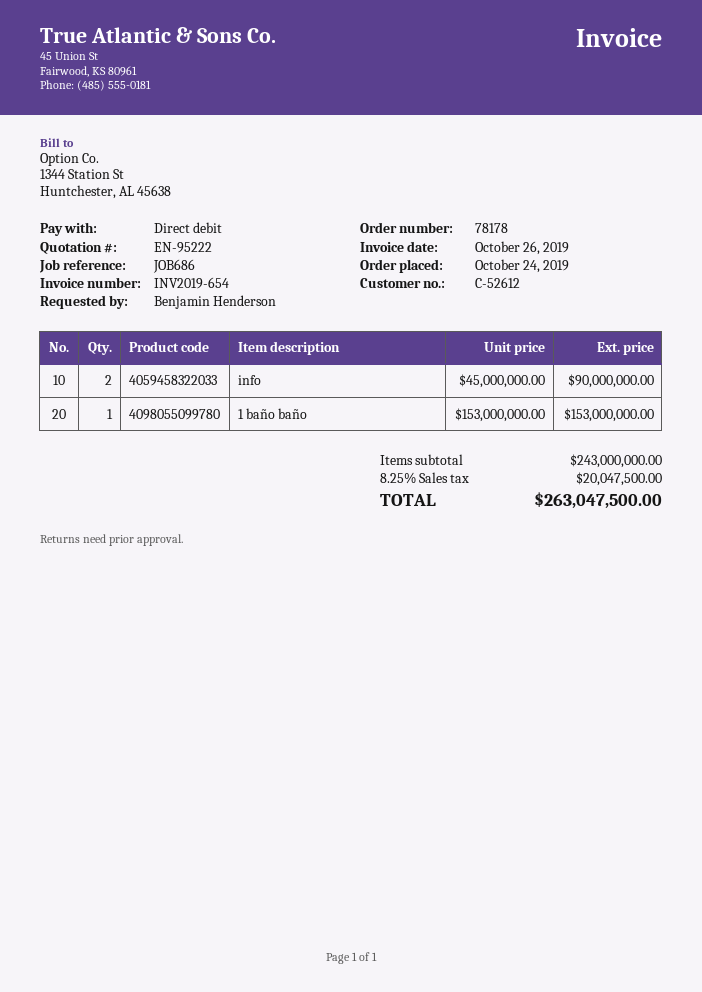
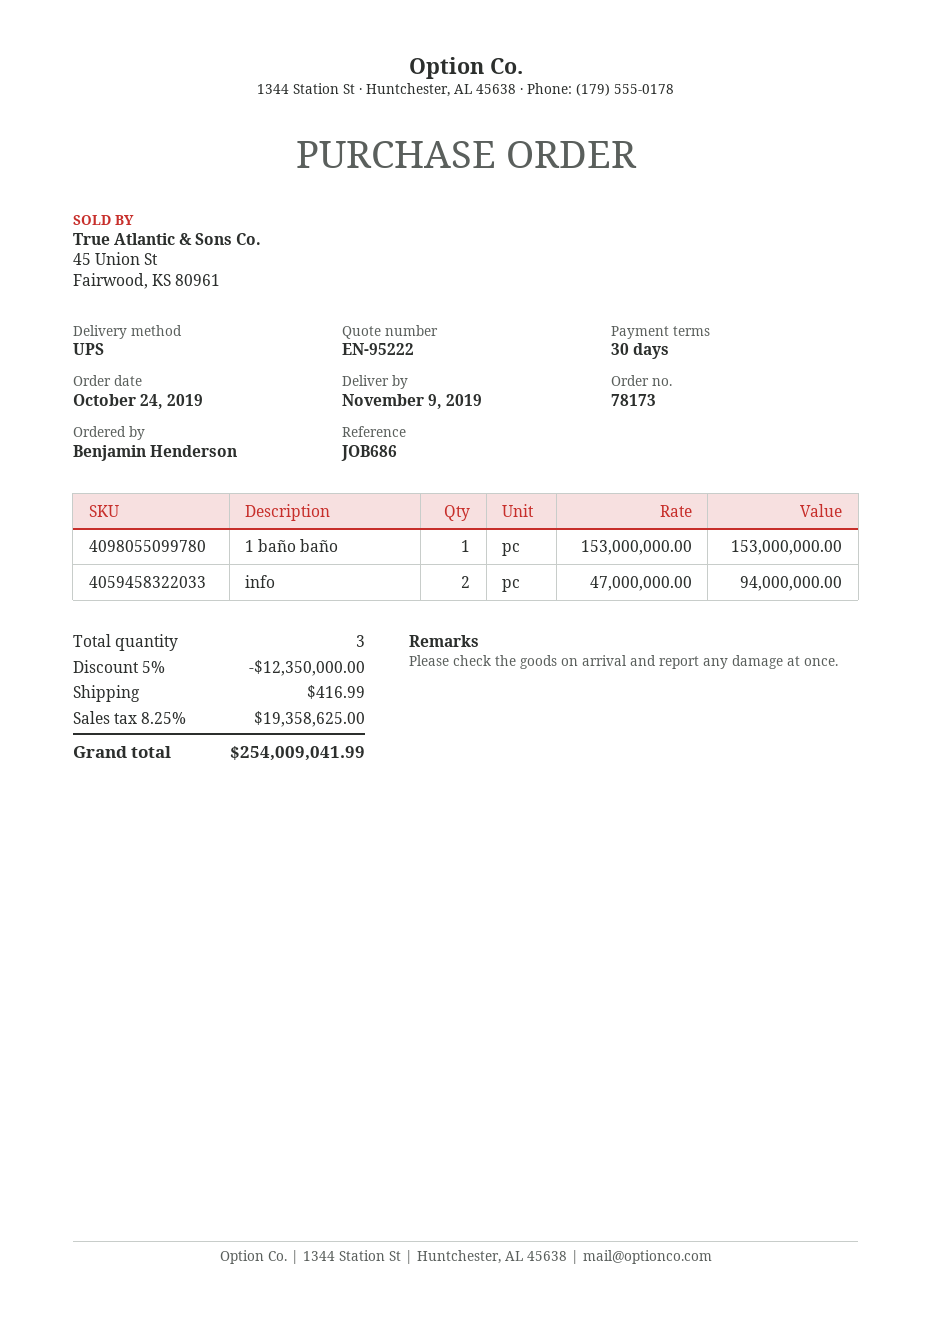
order number: 78178 -> 78173
info: 2 x 45000000.00 = 90000000.00 -> 2 x 47000000.00 = 94000000.00
discount: none -> 5% = 12350000.00
shipping: none -> 416.99
tax: 8.25% = 20047500.00 -> 8.25% = 19358625.00
total: 263047500.00 -> 254009041.99

